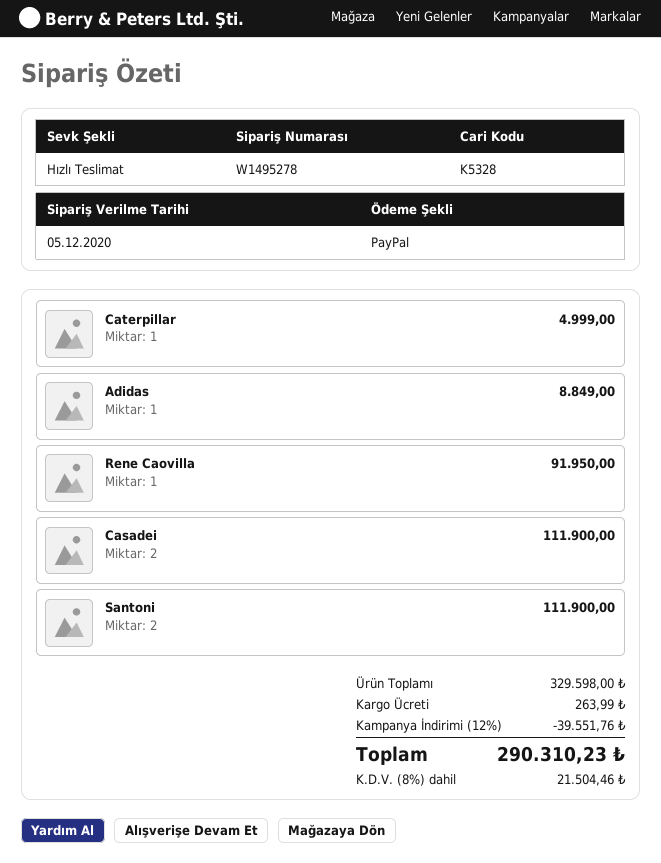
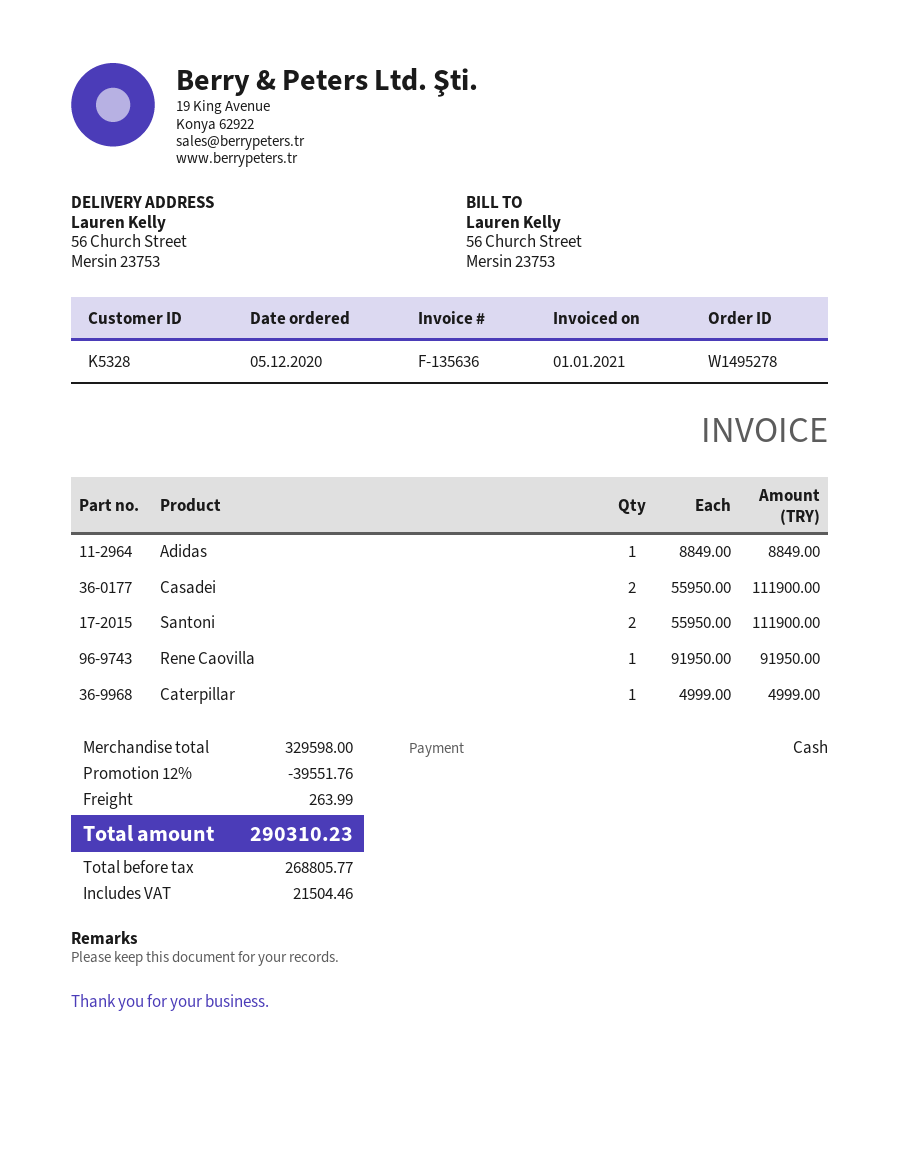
payment method: PayPal -> cash

